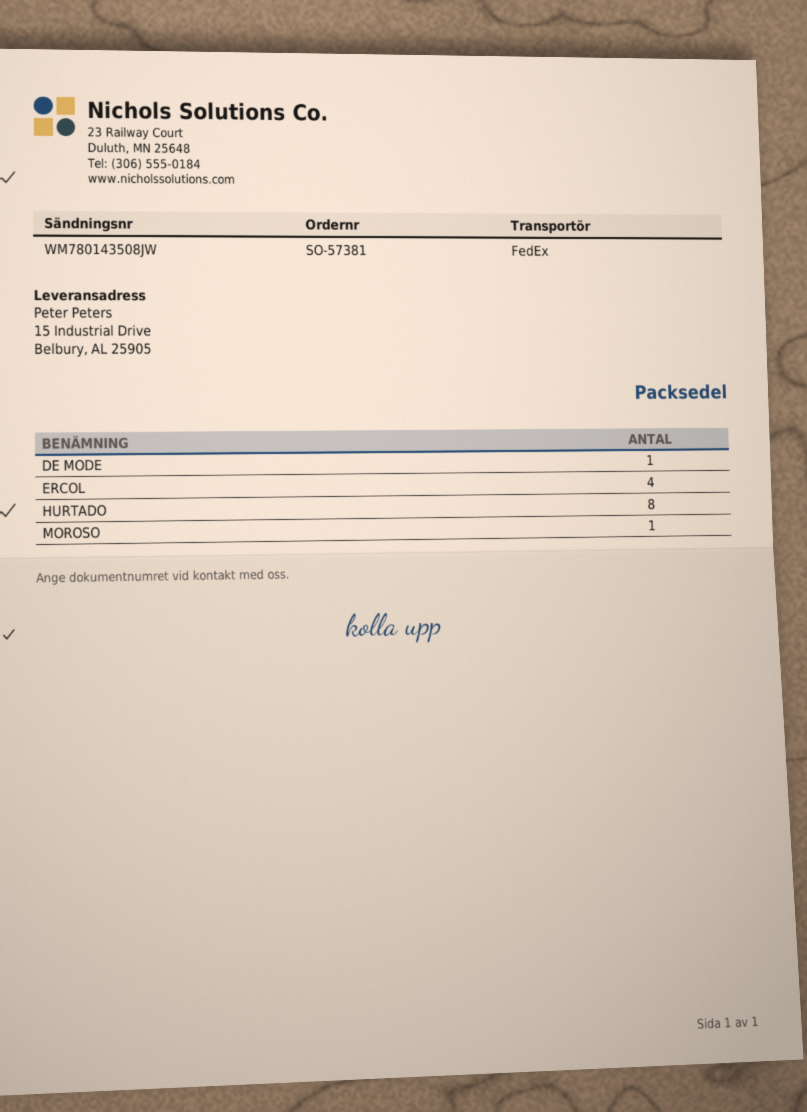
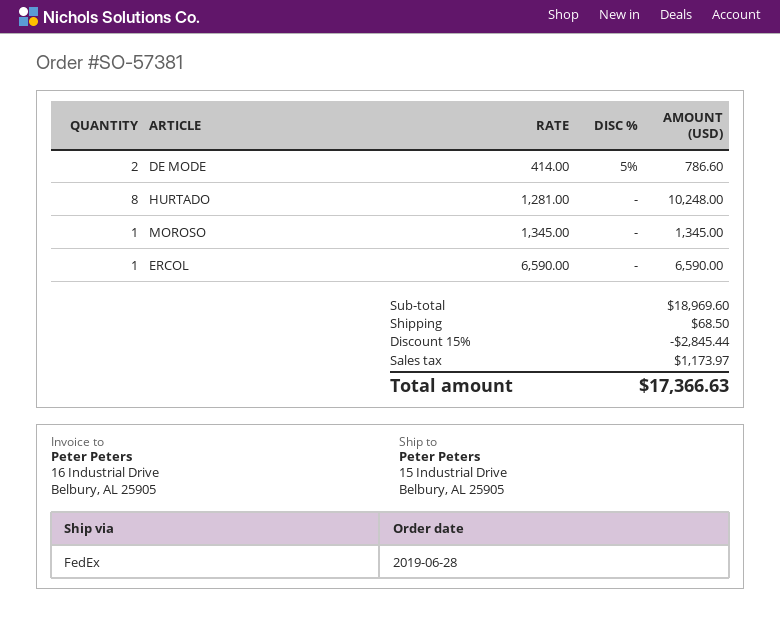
DE MODE: 1 -> 2
ERCOL: 4 -> 1

